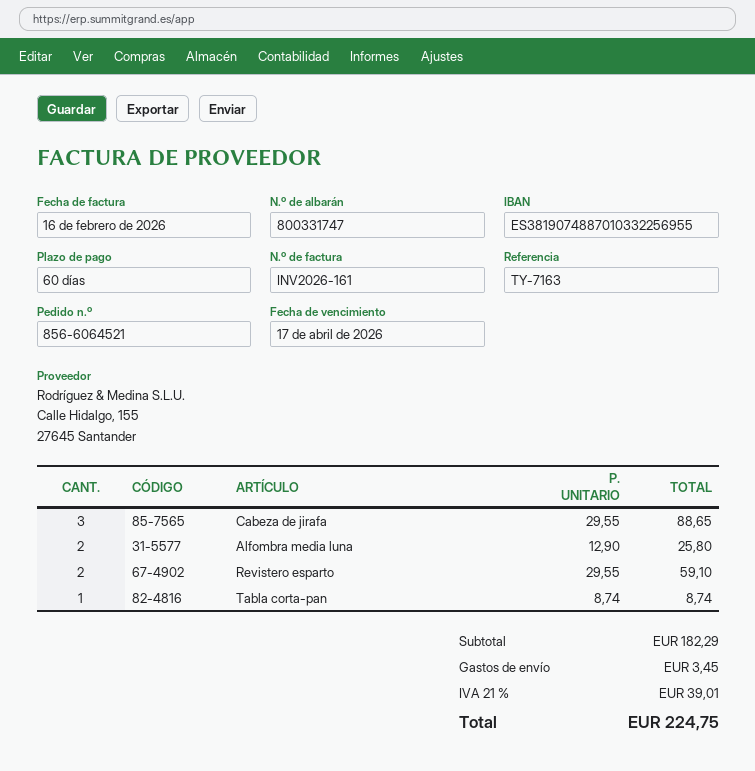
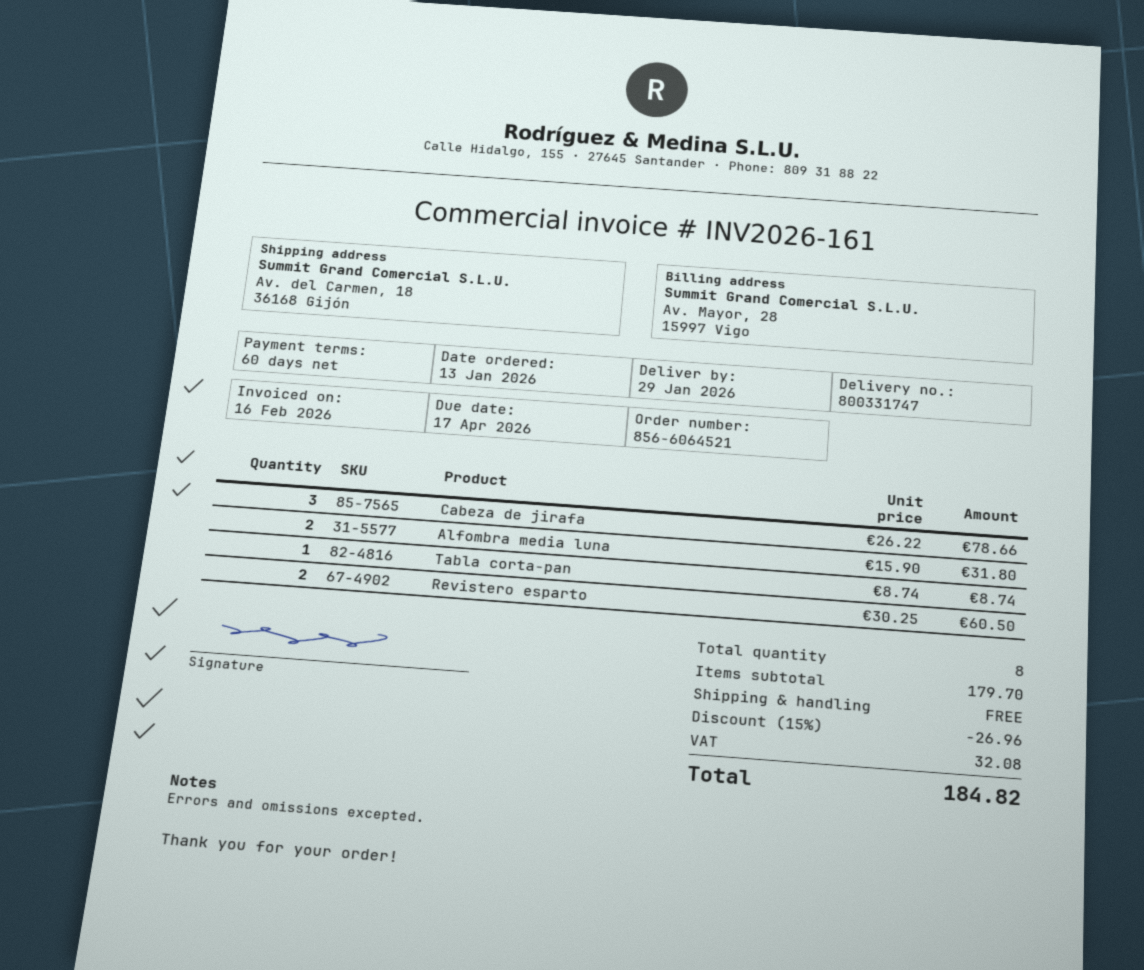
Cabeza de jirafa: 3 x 29.55 = 88.65 -> 3 x 26.22 = 78.66
Alfombra media luna: 2 x 12.90 = 25.80 -> 2 x 15.90 = 31.80
Revistero esparto: 2 x 29.55 = 59.10 -> 2 x 30.25 = 60.50
subtotal: 182.29 -> 179.70
discount: none -> 15% = 26.96
shipping: 3.45 -> 0.00
tax: 39.01 -> 32.08
total: 224.75 -> 184.82

